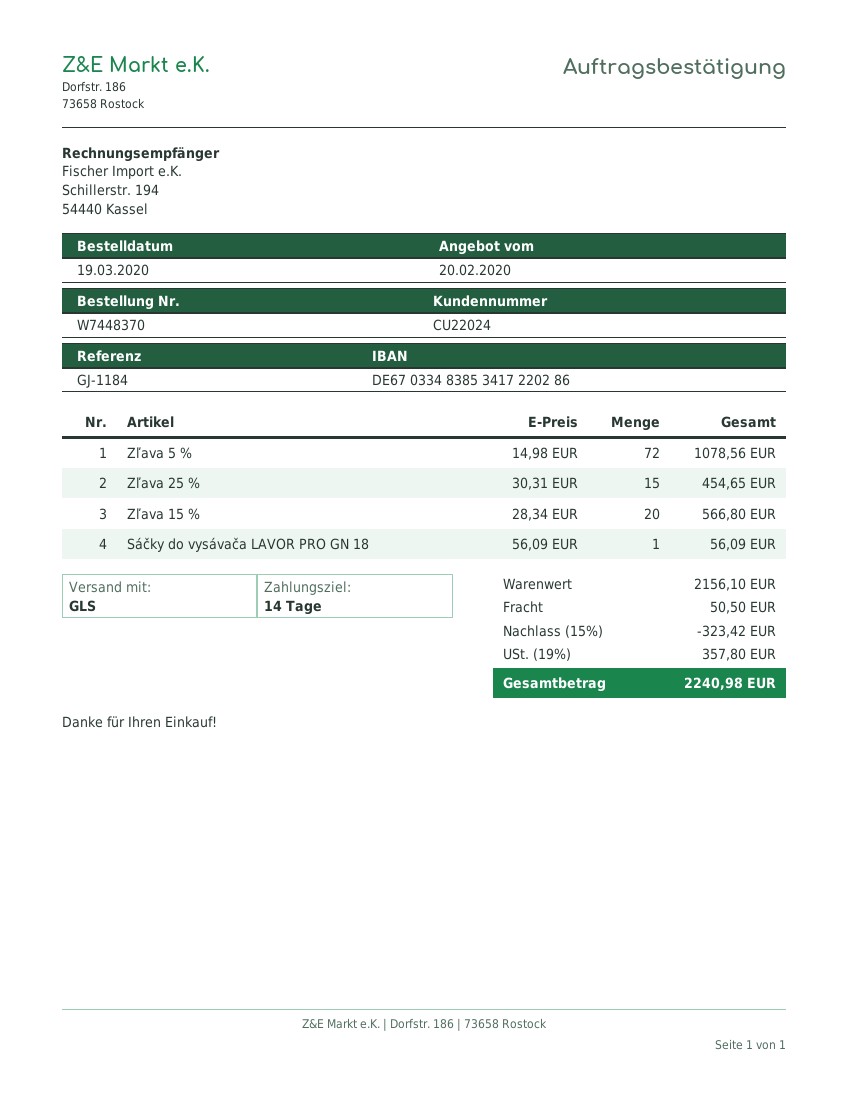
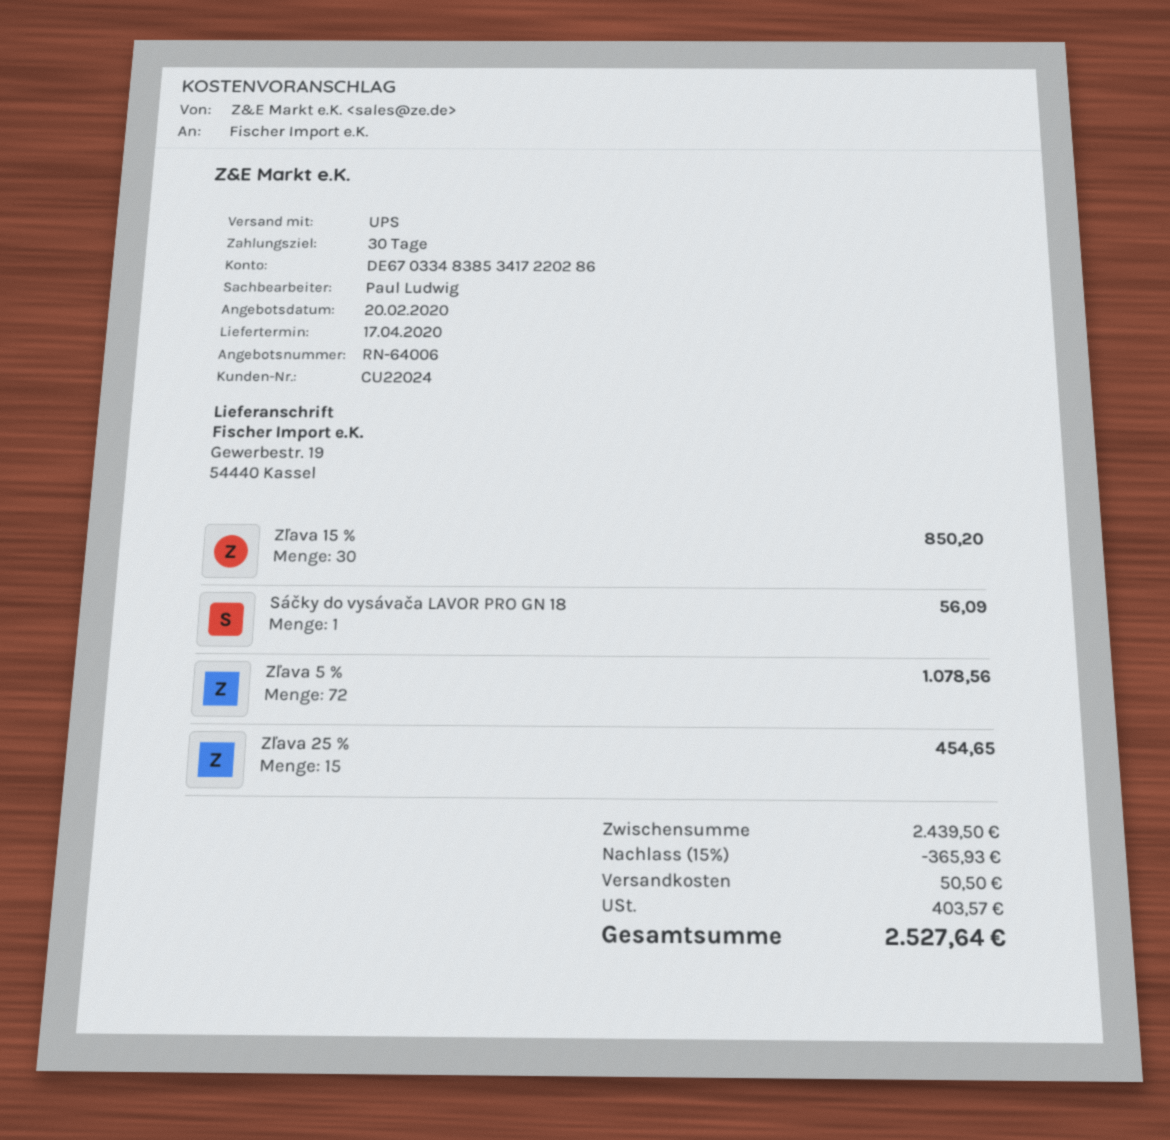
payment terms: 14 days -> 30 days
shipping method: GLS -> UPS
Zľava 15 %: 20 for 566.80 -> 30 for 850.20
subtotal: 2156.10 -> 2439.50
discount: 15% = 323.42 -> 15% = 365.93
tax: 357.80 -> 403.57
total: 2240.98 -> 2527.64

